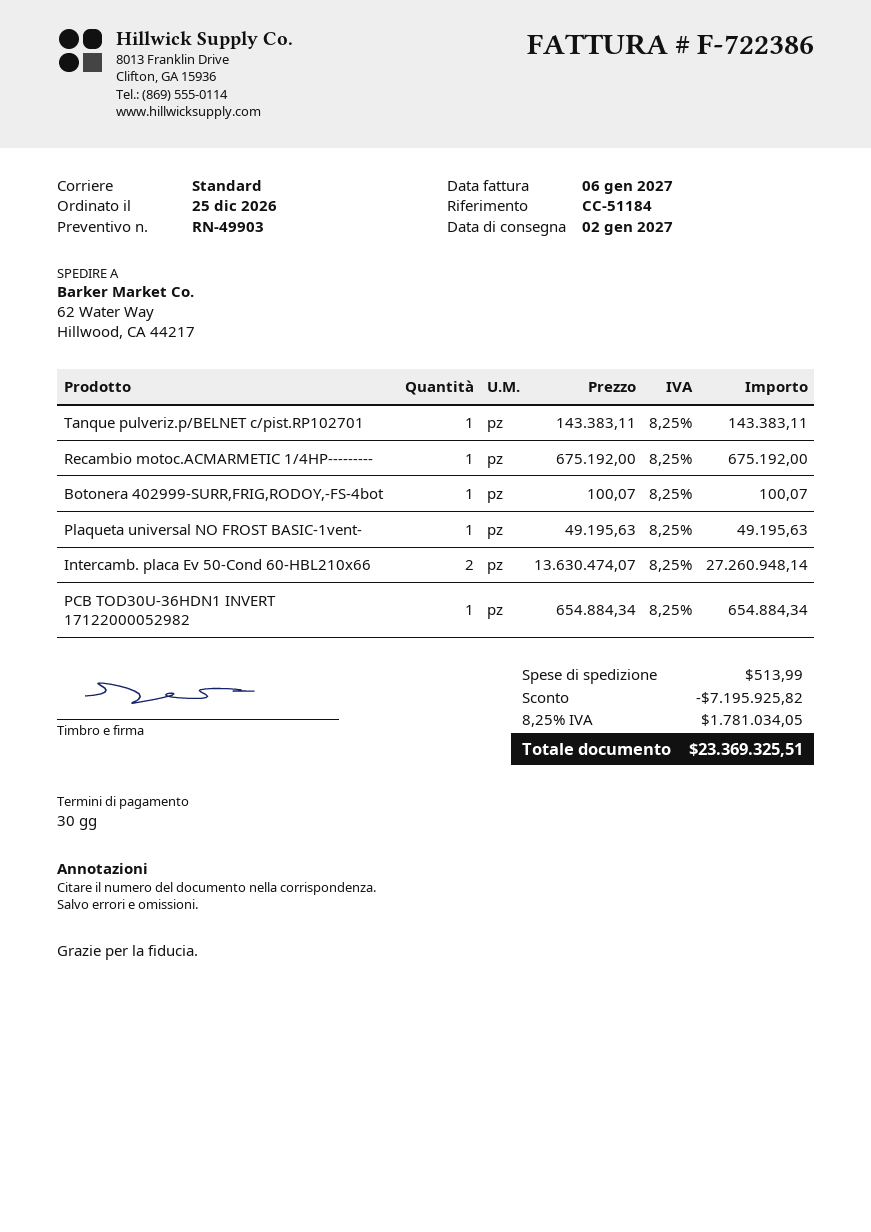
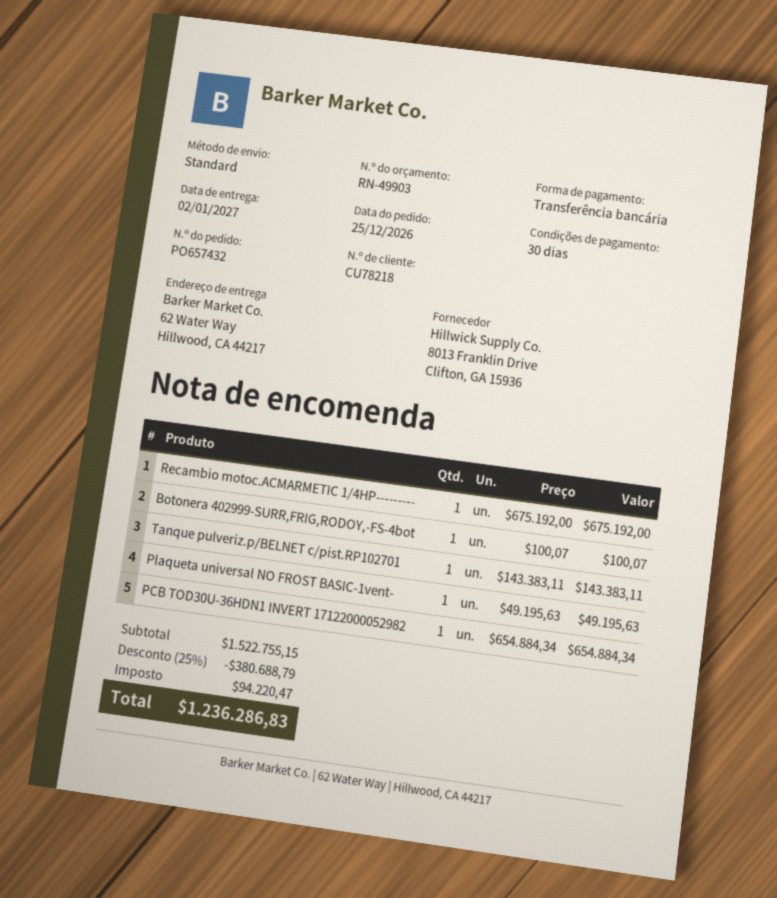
Intercamb. placa Ev 50-Cond 60-HBL210x66: 2 x 13630474.07 = 27260948.14 -> none
discount: 7195925.82 -> 380688.79
shipping: 513.99 -> none
tax: 1781034.05 -> 94220.47
total: 23369325.51 -> 1236286.83

